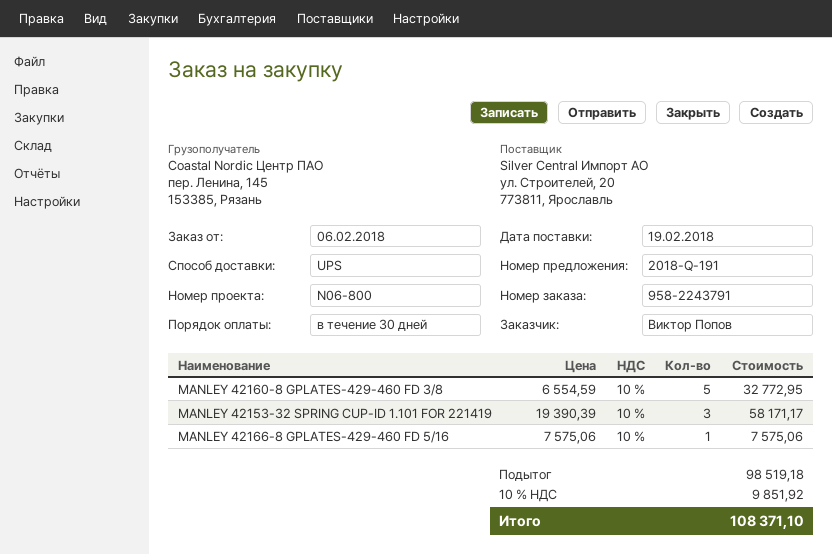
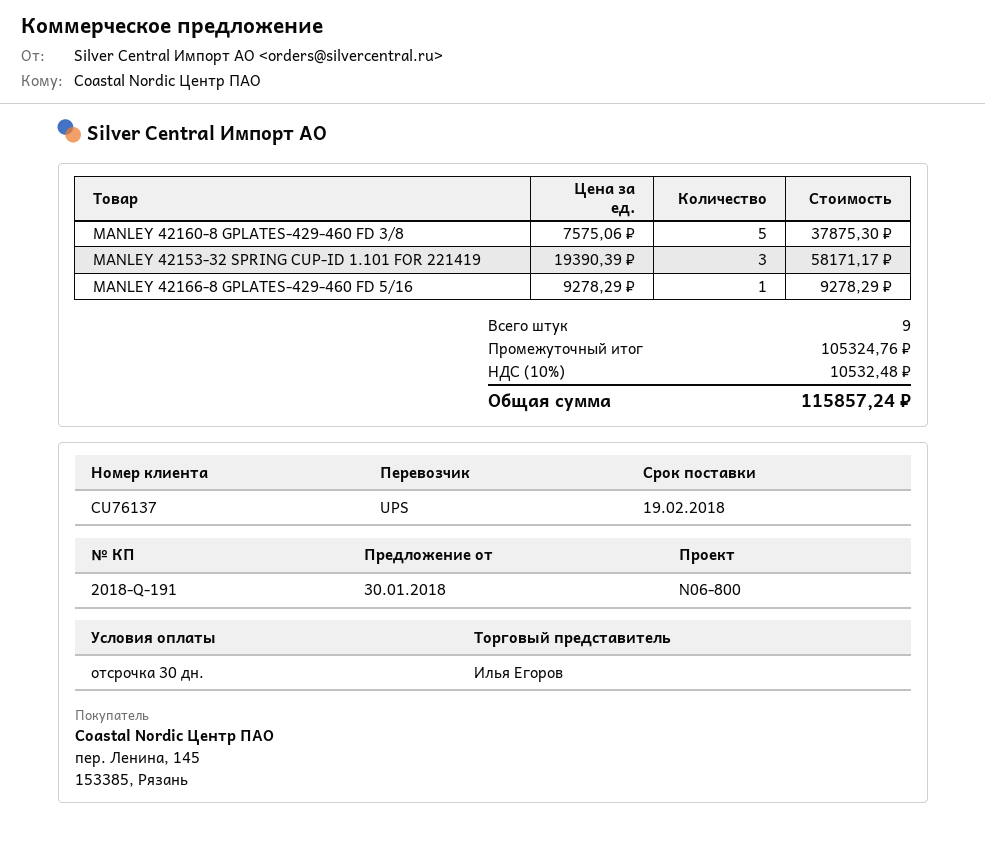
MANLEY 42160-8 GPLATES-429-460 FD 3/8: 5 x 6554.59 = 32772.95 -> 5 x 7575.06 = 37875.30
MANLEY 42166-8 GPLATES-429-460 FD 5/16: 1 x 7575.06 = 7575.06 -> 1 x 9278.29 = 9278.29
subtotal: 98519.18 -> 105324.76
tax: 10% = 9851.92 -> 10% = 10532.48
total: 108371.10 -> 115857.24

